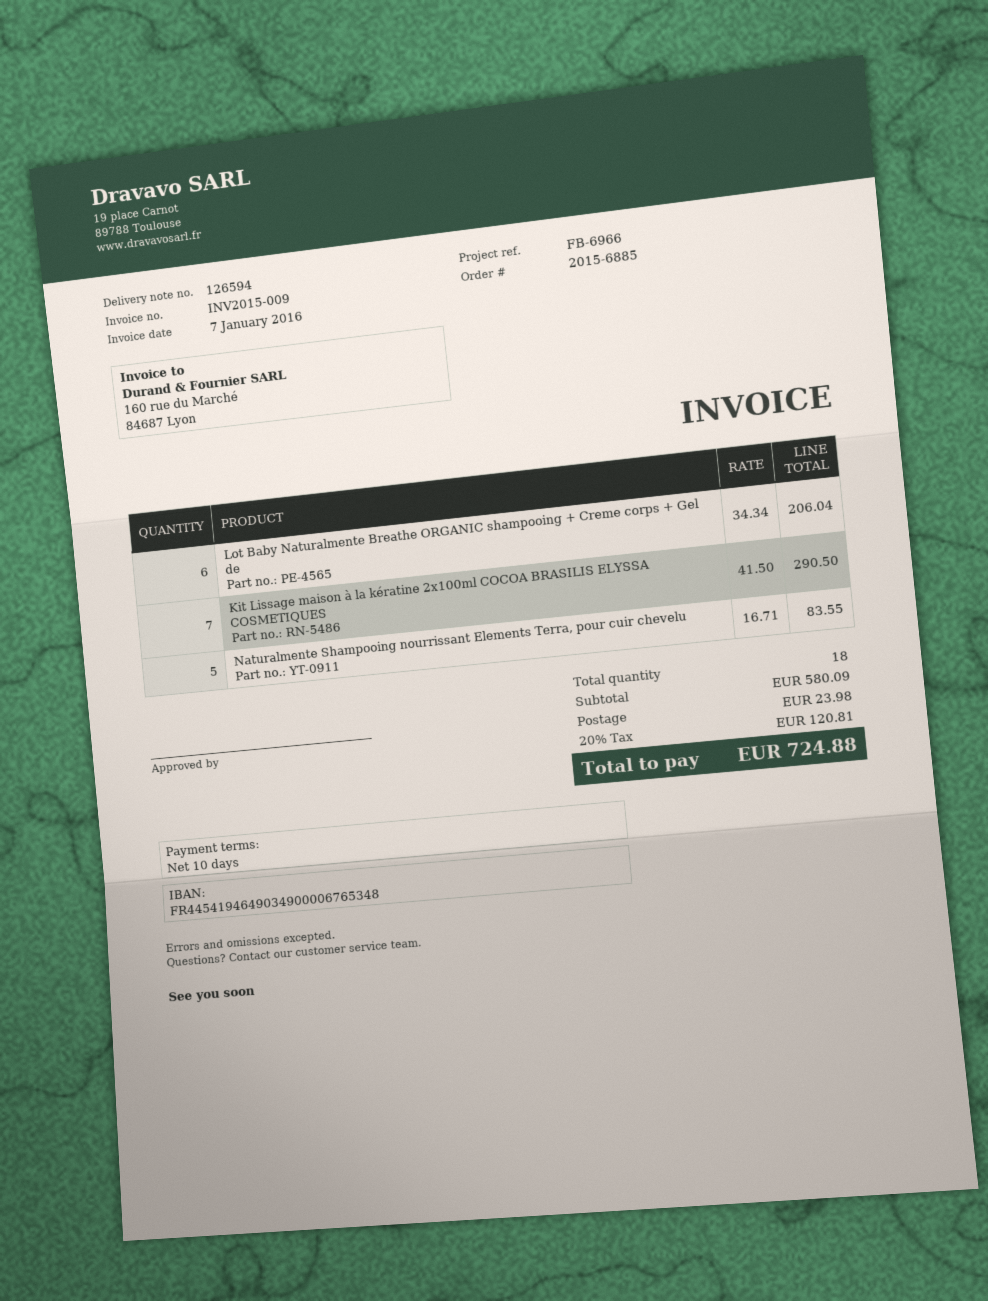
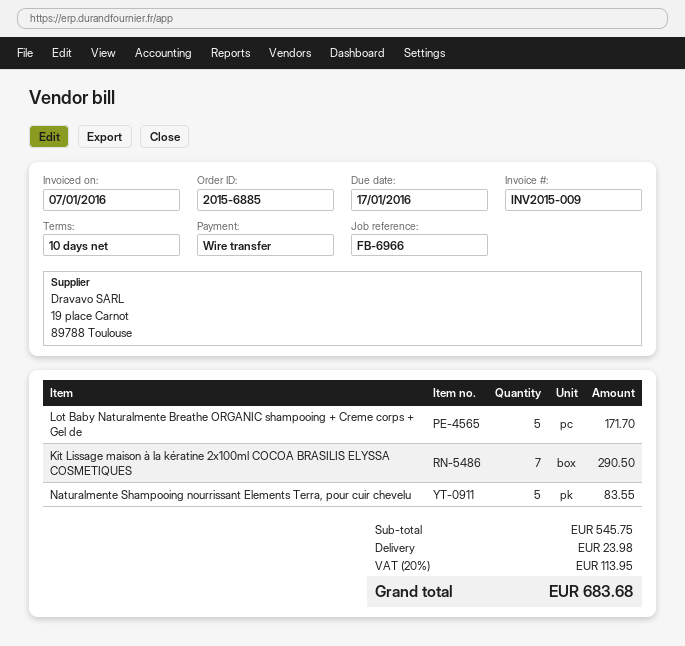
Lot Baby Naturalmente Breathe ORGANIC shampooing + Creme corps + Gel de: 6 for 206.04 -> 5 for 171.70
subtotal: 580.09 -> 545.75
tax: 20% = 120.81 -> 20% = 113.95
total: 724.88 -> 683.68

